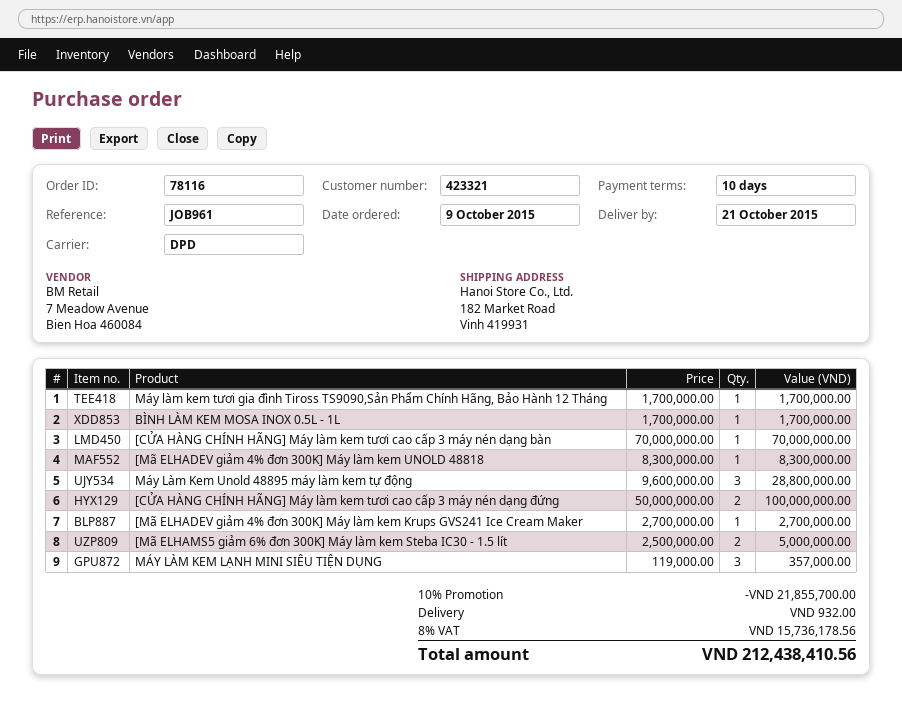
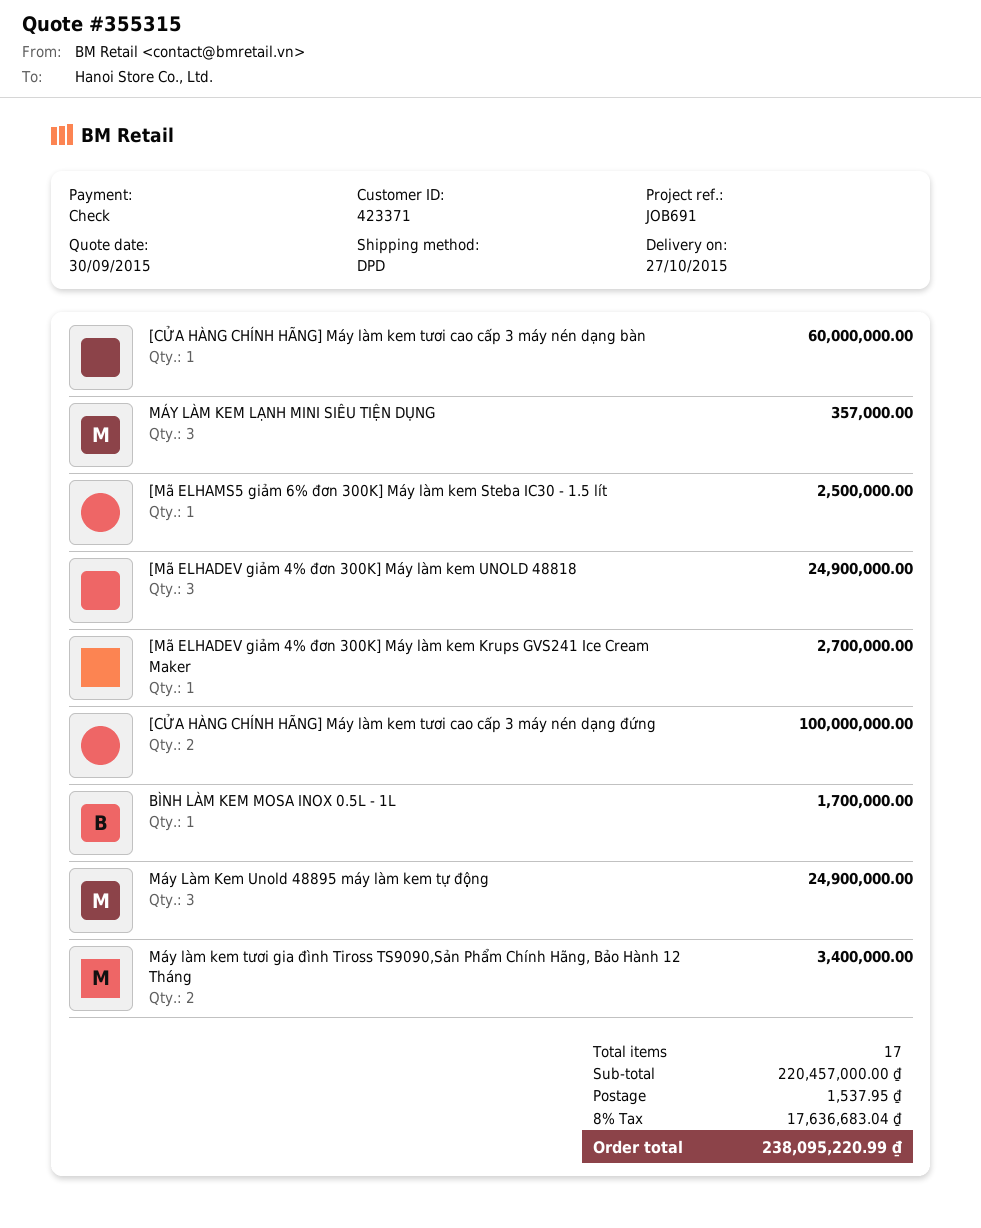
delivery date: 2015-10-21 -> 2015-10-27
customer number: 423321 -> 423371
reference: JOB961 -> JOB691
Máy làm kem tươi gia đình Tiross TS9090,Sản Phẩm Chính Hãng, Bảo Hành 12 Tháng: 1 for 1700000.00 -> 2 for 3400000.00
[CỬA HÀNG CHÍNH HÃNG] Máy làm kem tươi cao cấp 3 máy nén dạng bàn: 1 for 70000000.00 -> 1 for 60000000.00
[Mã ELHADEV giảm 4% đơn 300K] Máy làm kem UNOLD 48818: 1 for 8300000.00 -> 3 for 24900000.00
Máy Làm Kem Unold 48895 máy làm kem tự động: 3 for 28800000.00 -> 3 for 24900000.00
[Mã ELHAMS5 giảm 6% đơn 300K] Máy làm kem Steba IC30 - 1.5 lít: 2 for 5000000.00 -> 1 for 2500000.00
discount: 10% = 21855700.00 -> none
shipping: 932.00 -> 1537.95
tax: 8% = 15736178.56 -> 8% = 17636683.04
total: 212438410.56 -> 238095220.99

